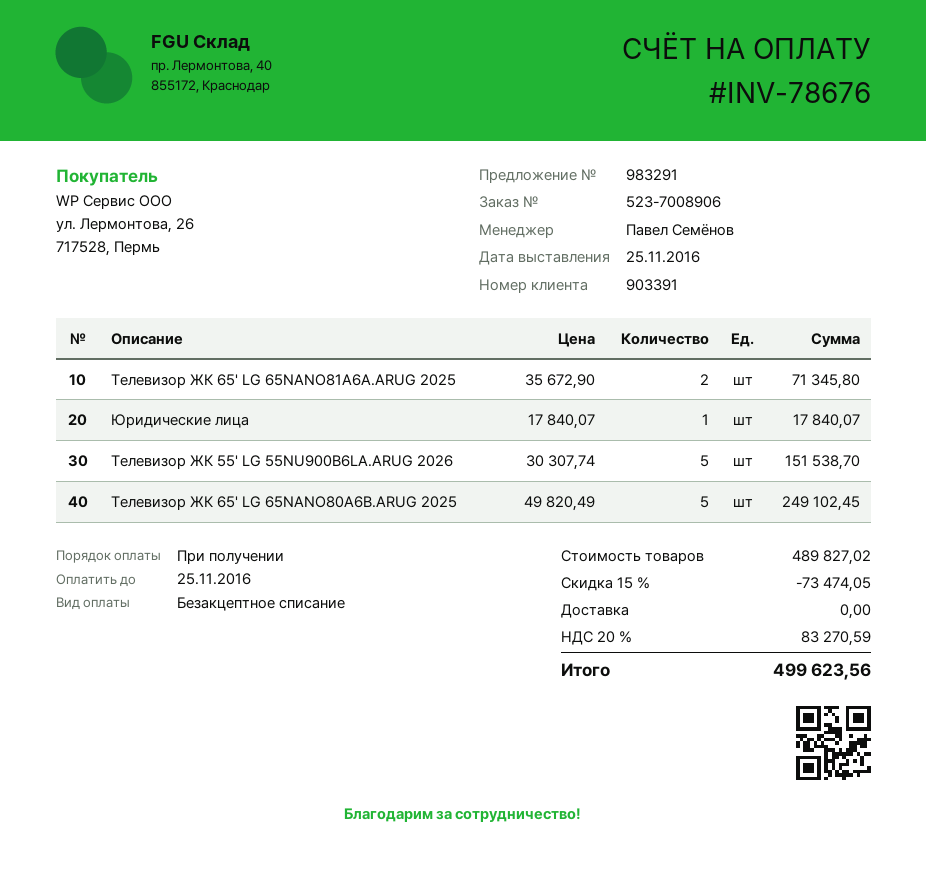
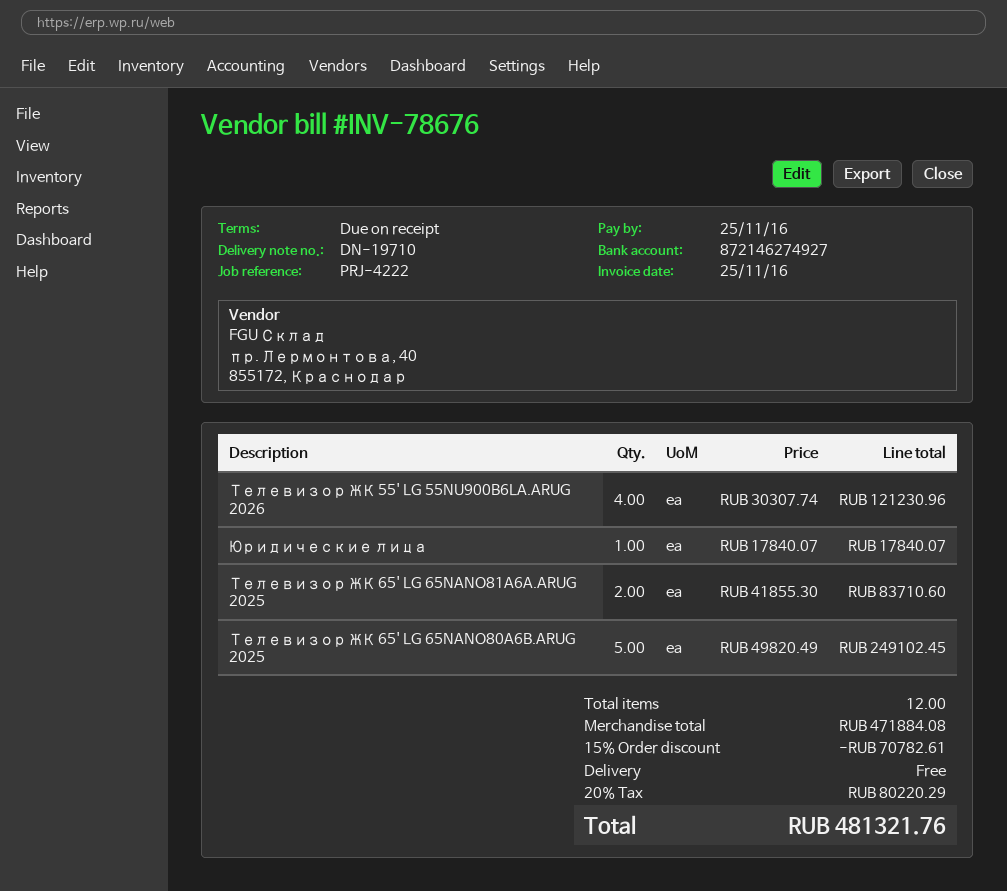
Телевизор ЖК 65' LG 65NANO81A6A.ARUG 2025: 2 x 35672.90 = 71345.80 -> 2 x 41855.30 = 83710.60
Телевизор ЖК 55' LG 55NU900B6LA.ARUG 2026: 5 x 30307.74 = 151538.70 -> 4 x 30307.74 = 121230.96
subtotal: 489827.02 -> 471884.08
discount: 15% = 73474.05 -> 15% = 70782.61
tax: 20% = 83270.59 -> 20% = 80220.29
total: 499623.56 -> 481321.76

